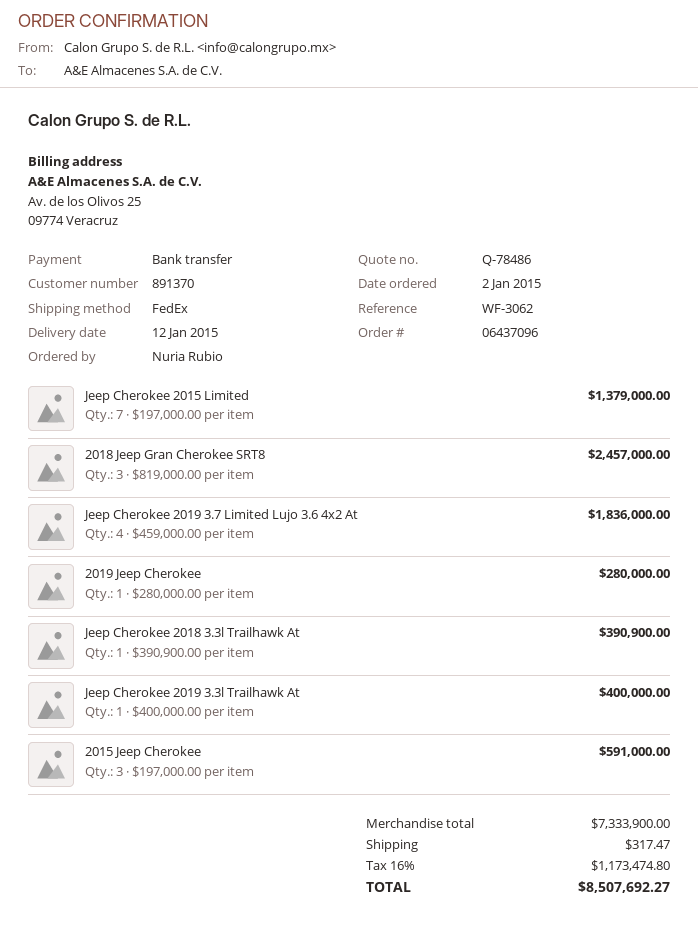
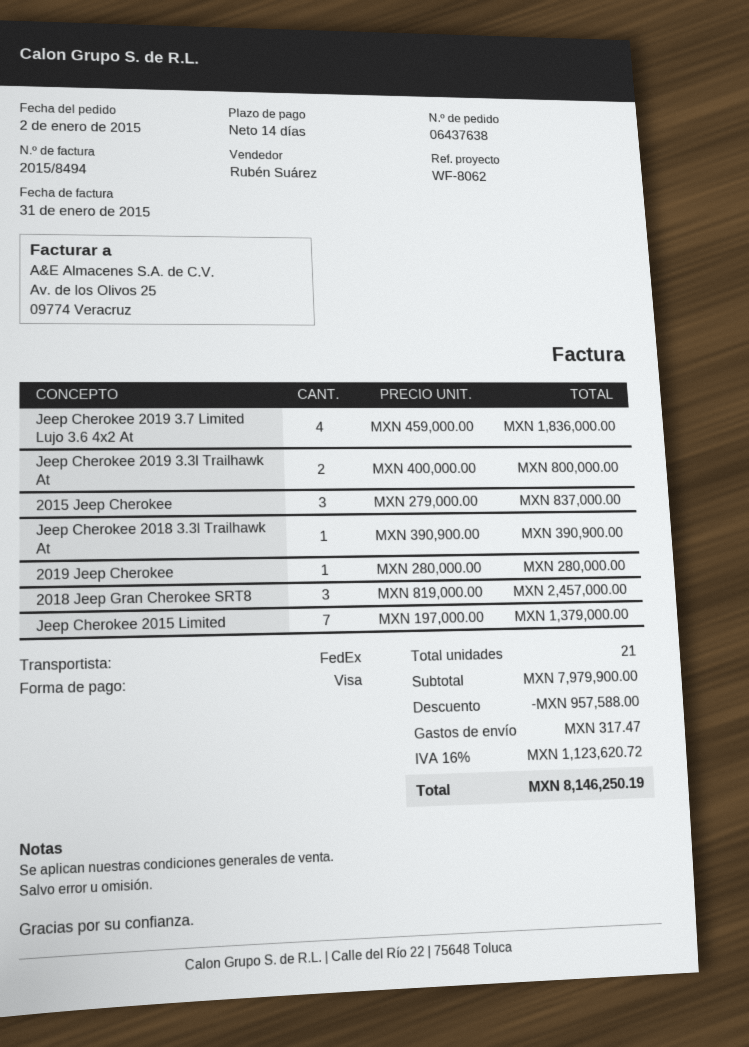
order number: 06437096 -> 06437638
reference: WF-3062 -> WF-8062
payment method: bank transfer -> Visa
Jeep Cherokee 2019 3.3l Trailhawk At: 1 x 400000.00 = 400000.00 -> 2 x 400000.00 = 800000.00
2015 Jeep Cherokee: 3 x 197000.00 = 591000.00 -> 3 x 279000.00 = 837000.00
subtotal: 7333900.00 -> 7979900.00
discount: none -> 957588.00
tax: 16% = 1173474.80 -> 16% = 1123620.72
total: 8507692.27 -> 8146250.19

